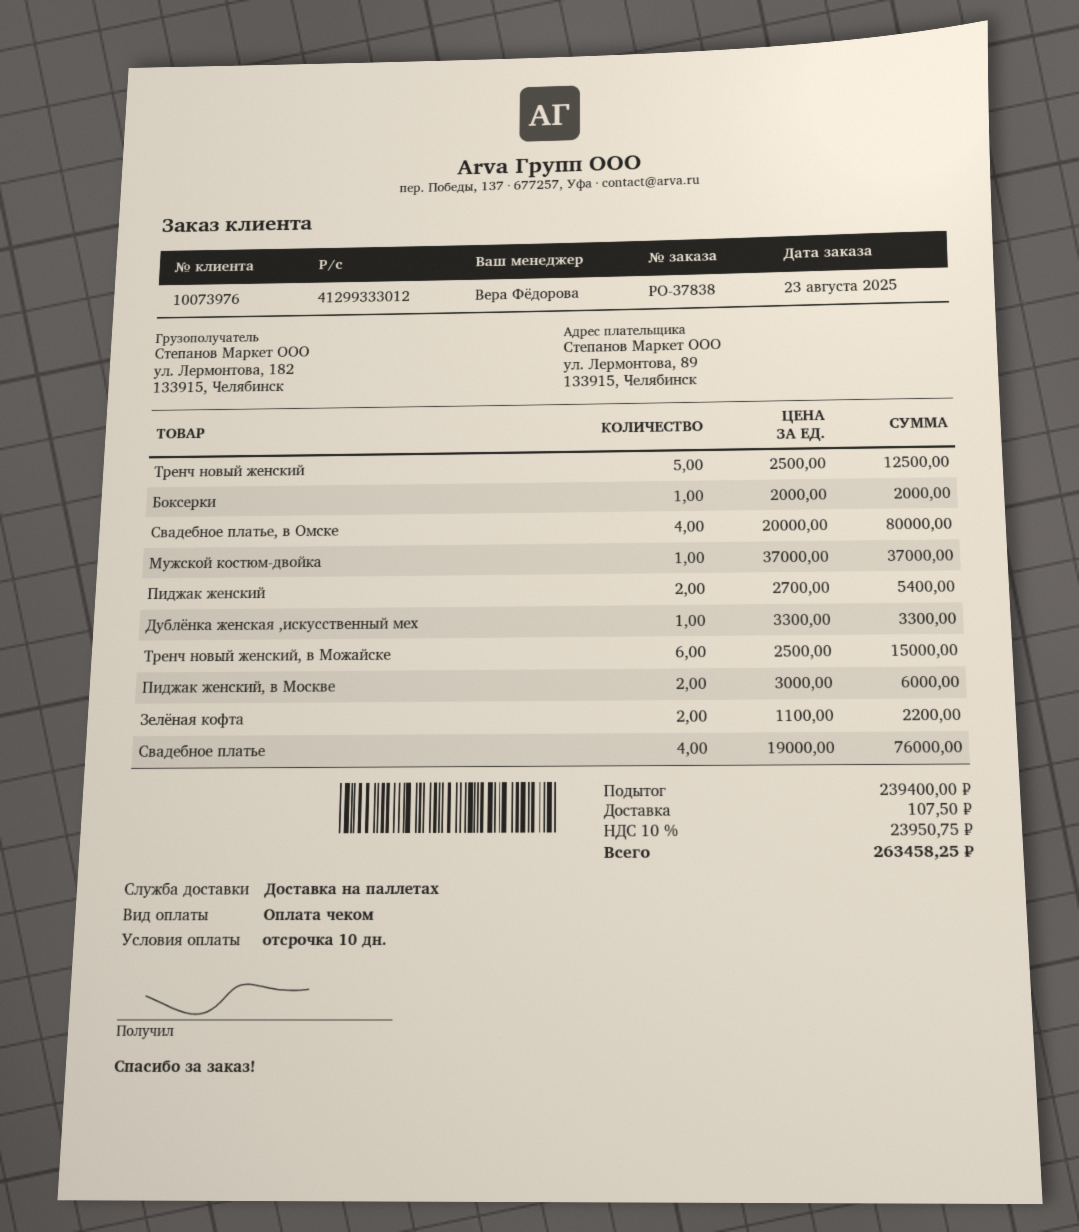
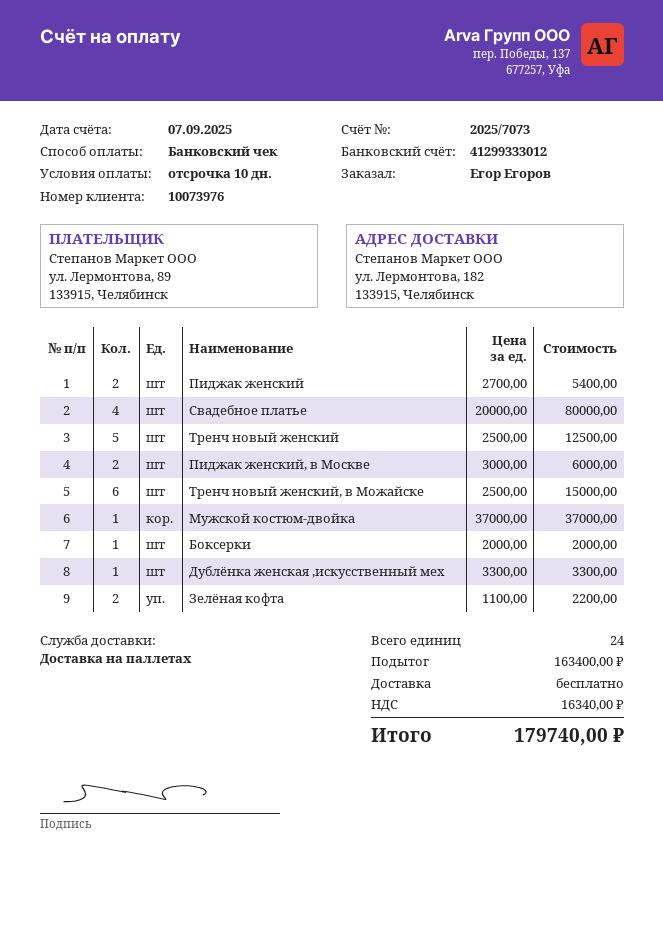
Свадебное платье, в Омске: 4 x 20000.00 = 80000.00 -> none
Свадебное платье: 4 x 19000.00 = 76000.00 -> 4 x 20000.00 = 80000.00
subtotal: 239400.00 -> 163400.00
shipping: 107.50 -> 0.00
tax: 23950.75 -> 16340.00
total: 263458.25 -> 179740.00

